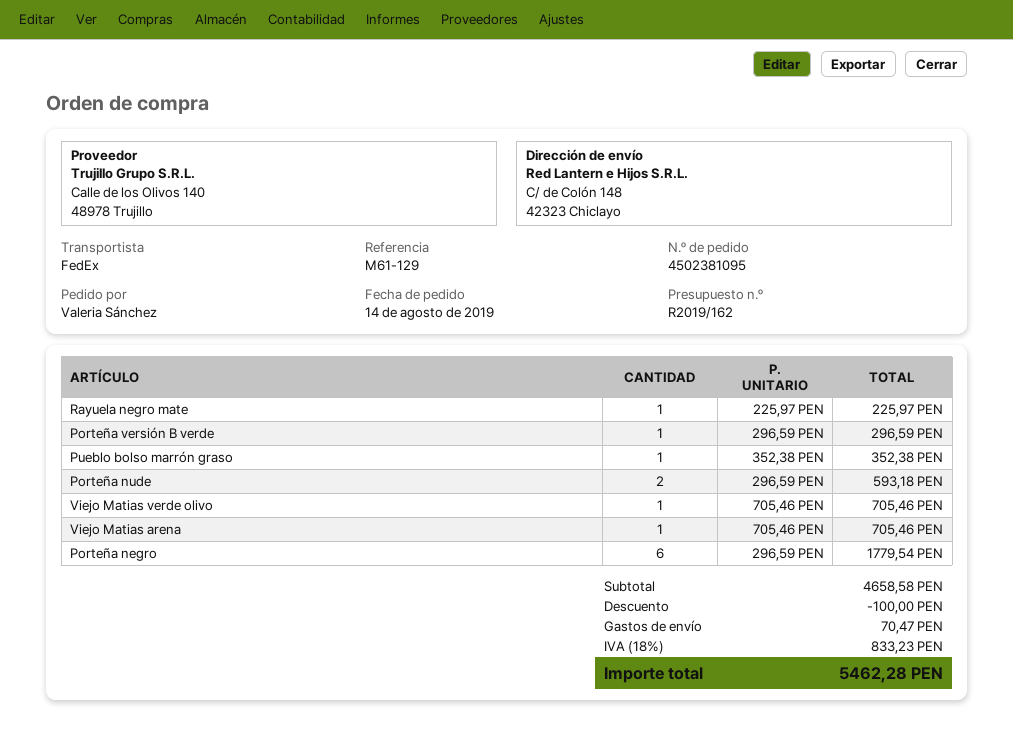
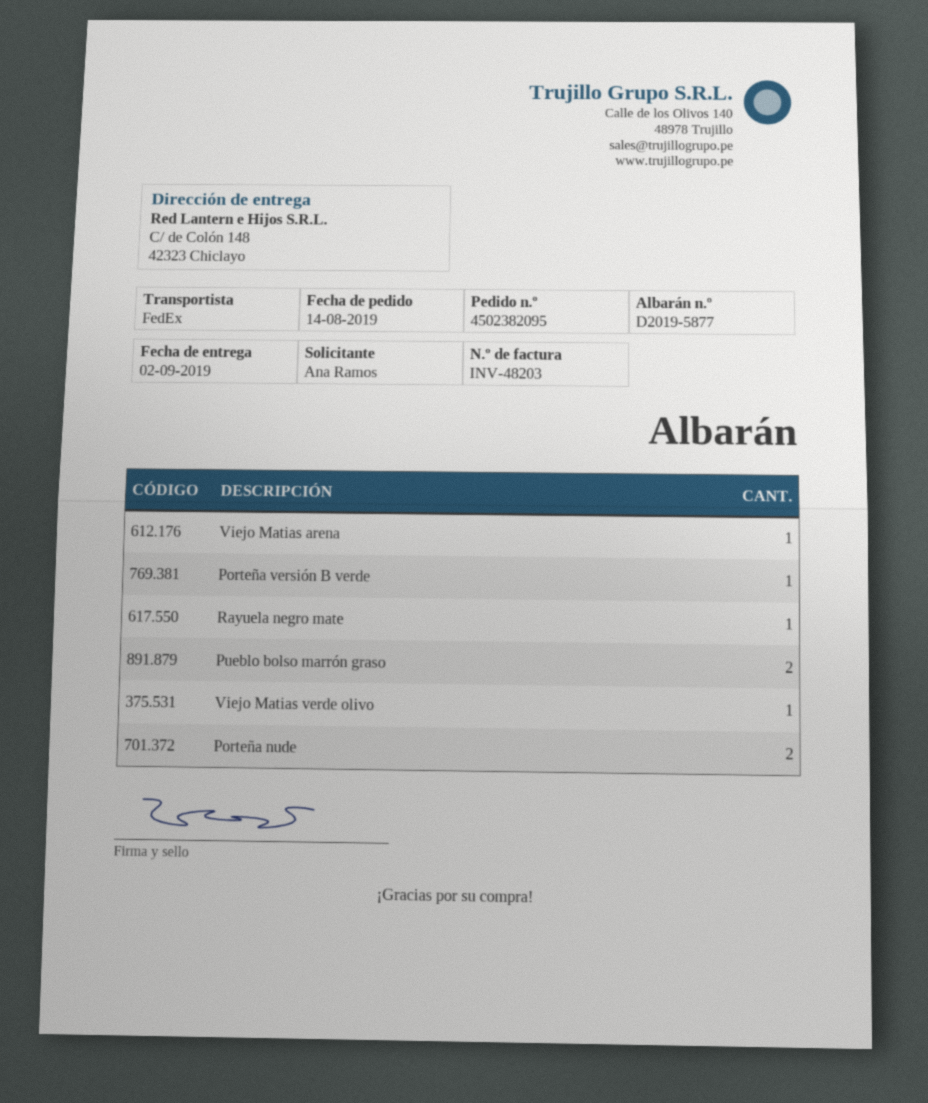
order number: 4502381095 -> 4502382095
ordered by: Valeria Sánchez -> Ana Ramos
Pueblo bolso marrón graso: 1 -> 2
Porteña negro: 6 -> none

